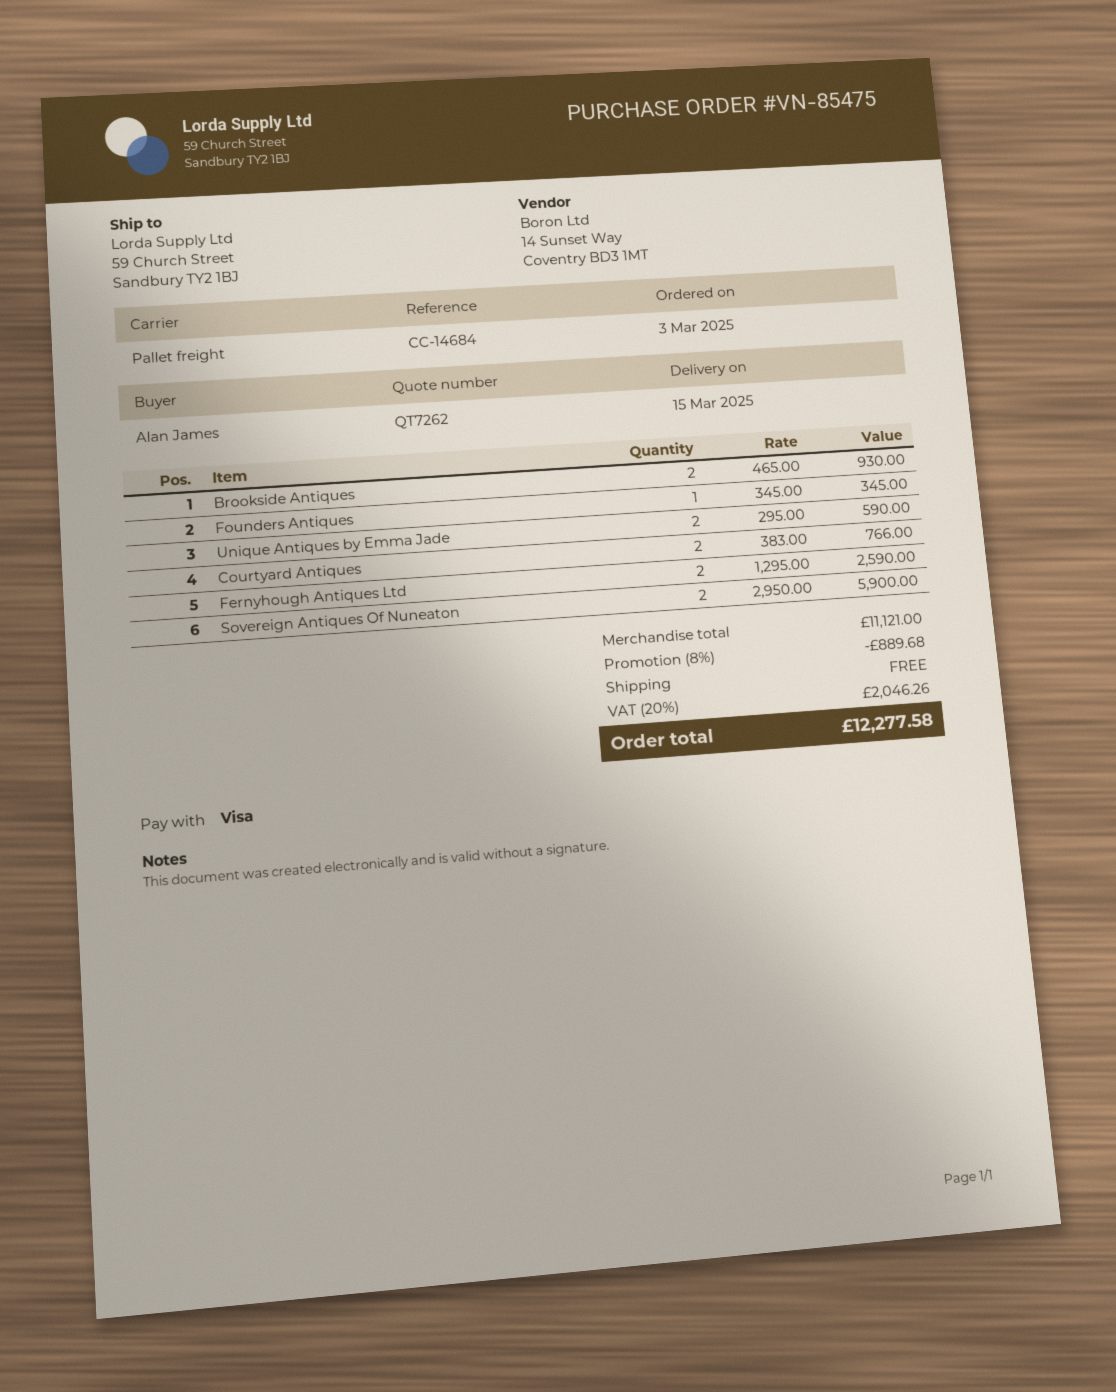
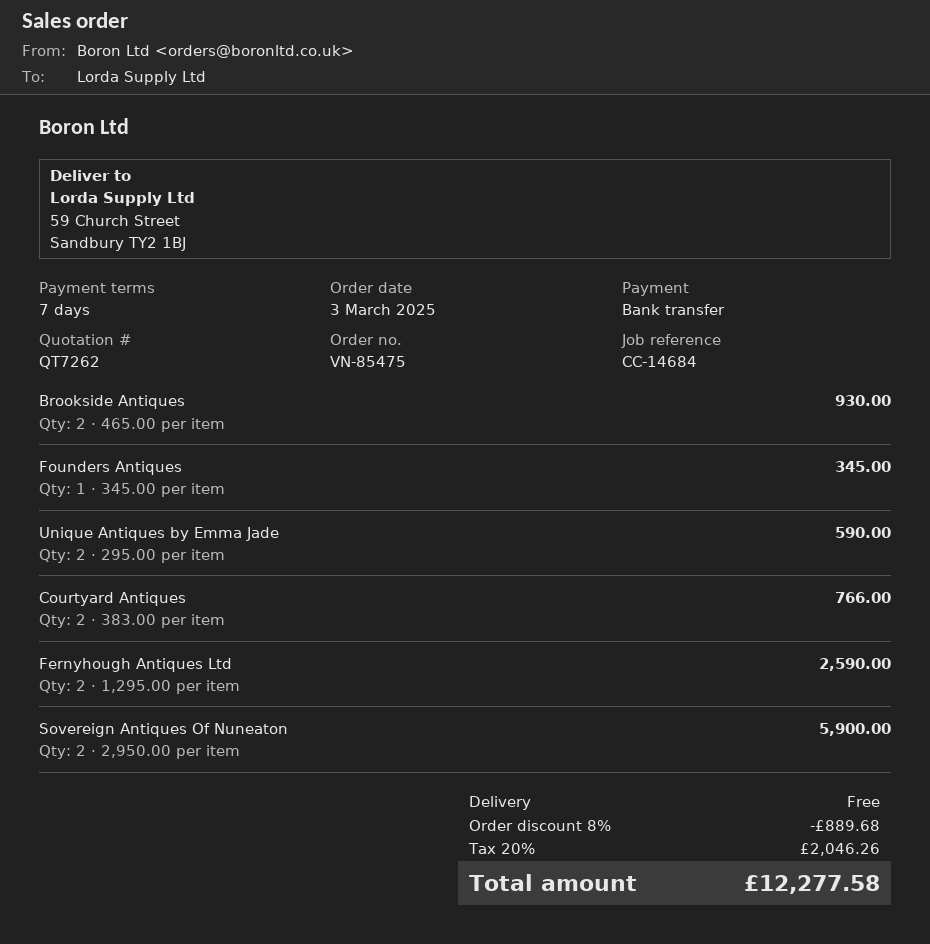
payment method: Visa -> bank transfer

